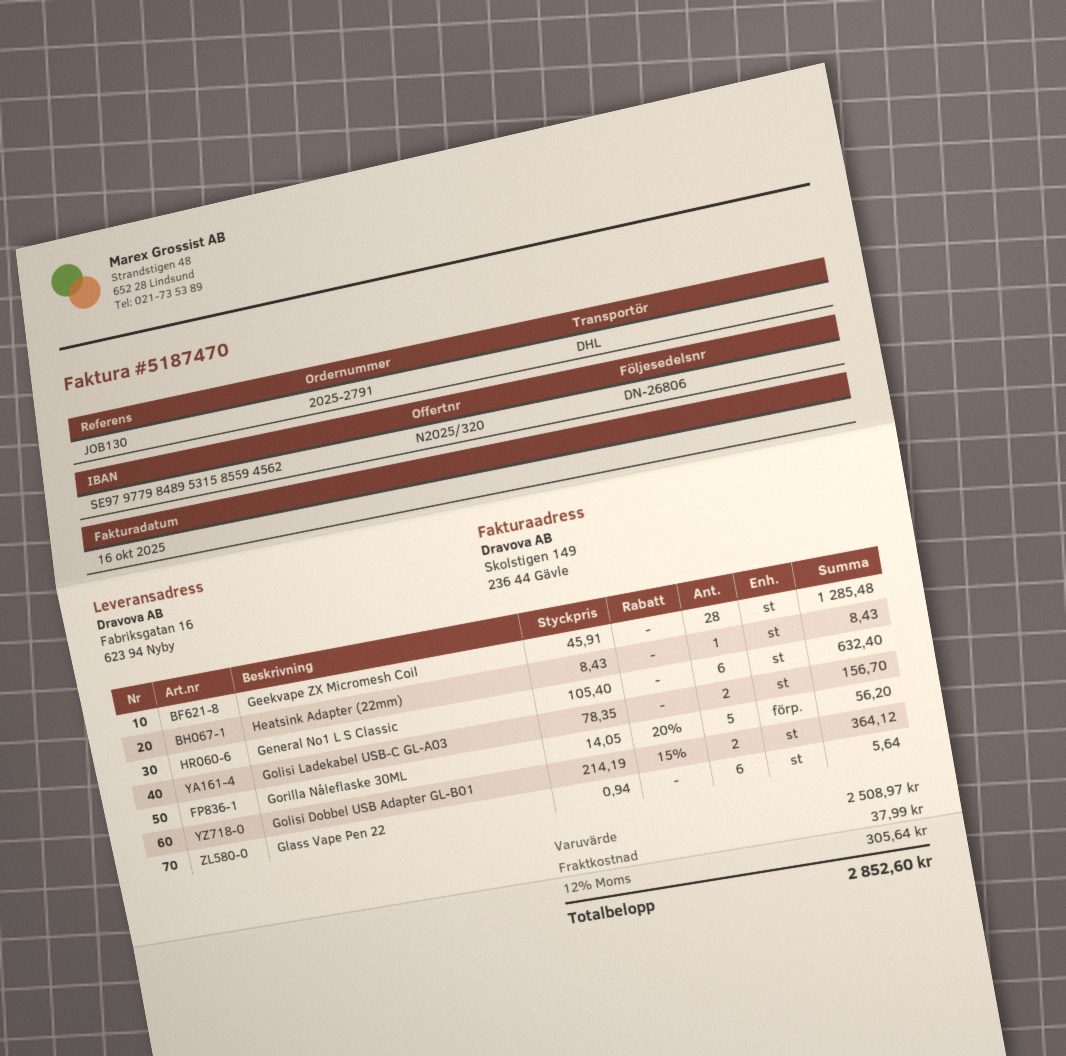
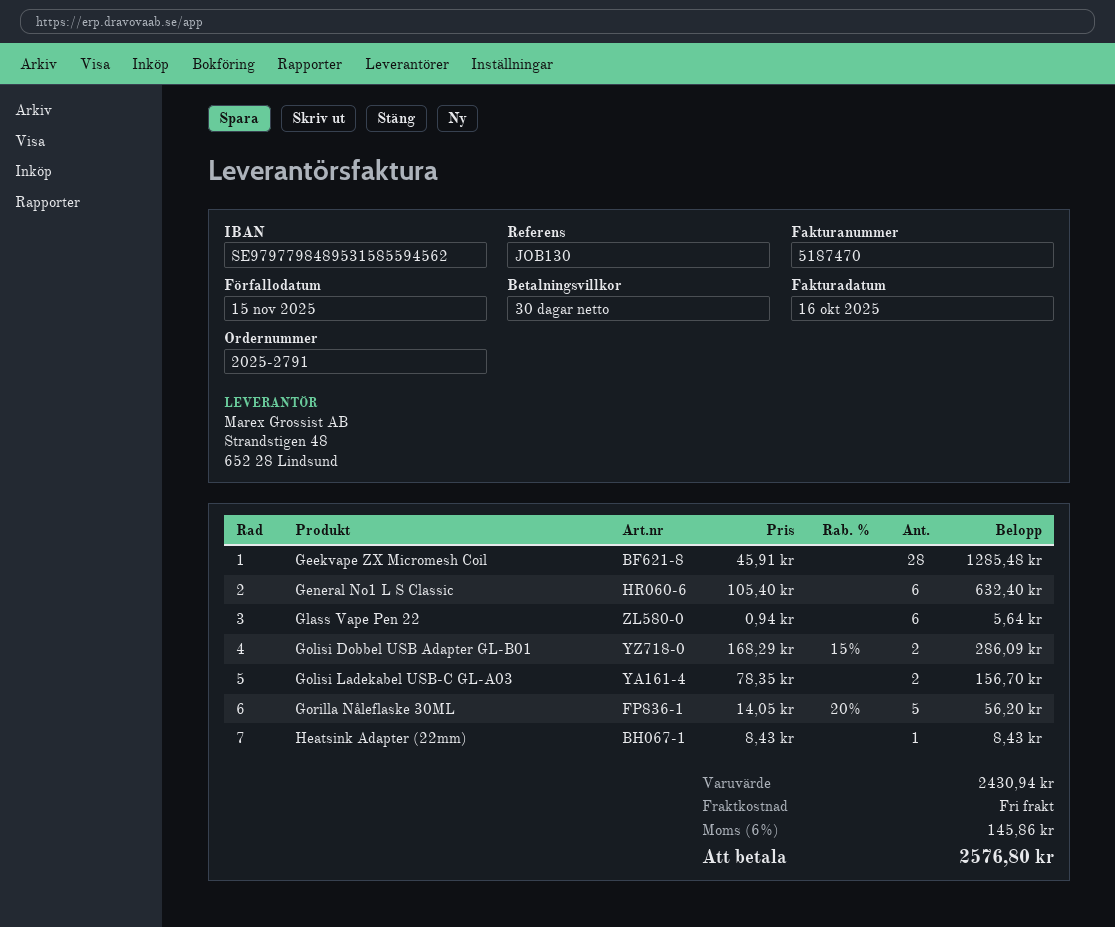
Golisi Dobbel USB Adapter GL-B01: 2 x 214.19 - 15% = 364.12 -> 2 x 168.29 - 15% = 286.09
subtotal: 2508.97 -> 2430.94
shipping: 37.99 -> 0.00
tax: 12% = 305.64 -> 6% = 145.86
total: 2852.60 -> 2576.80

